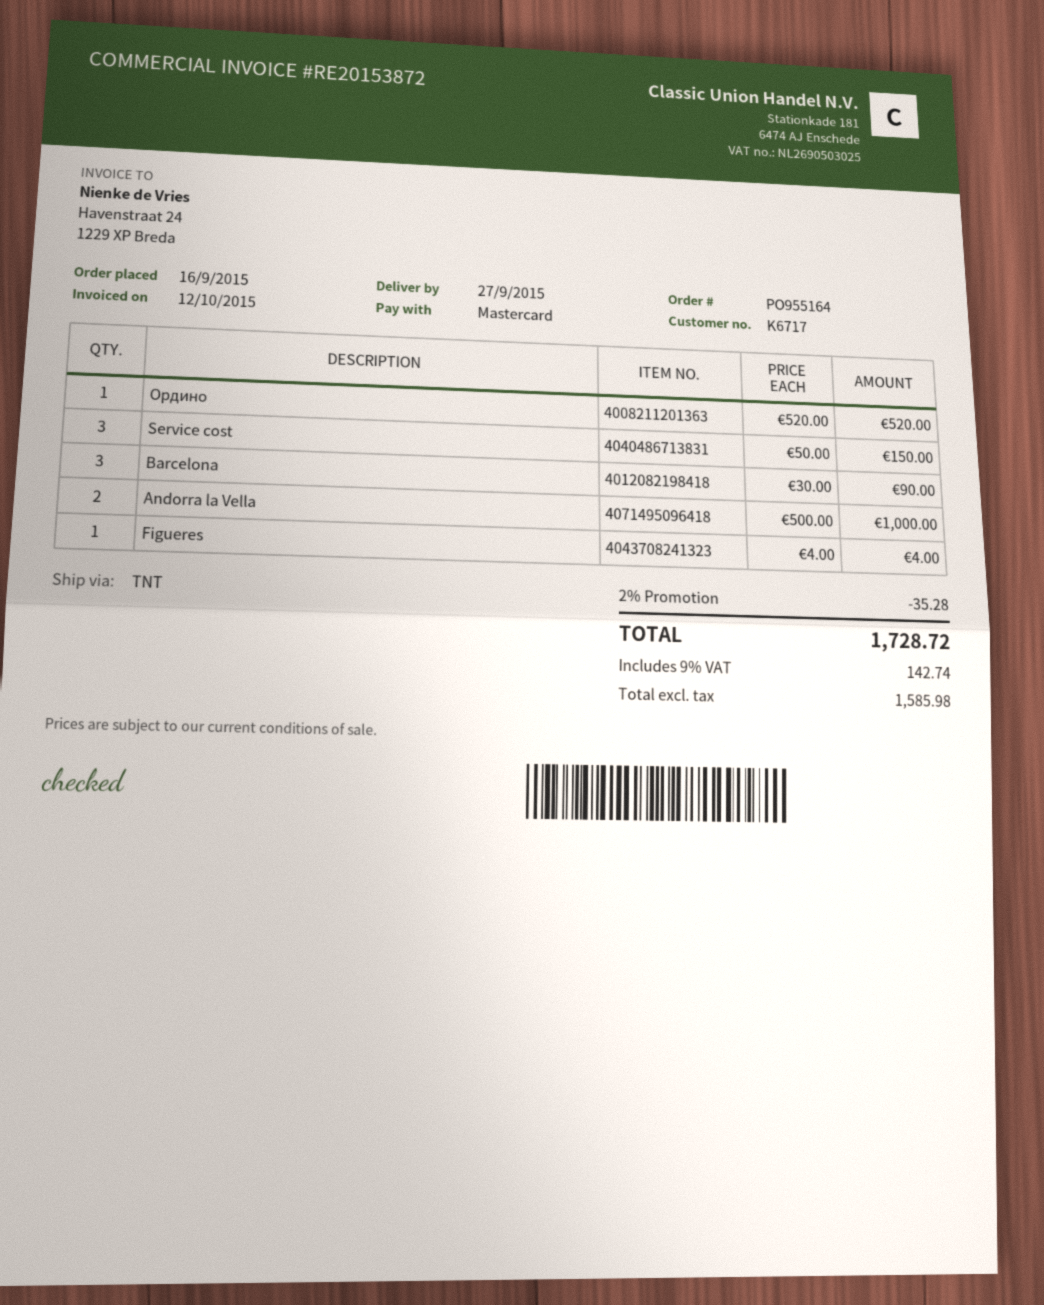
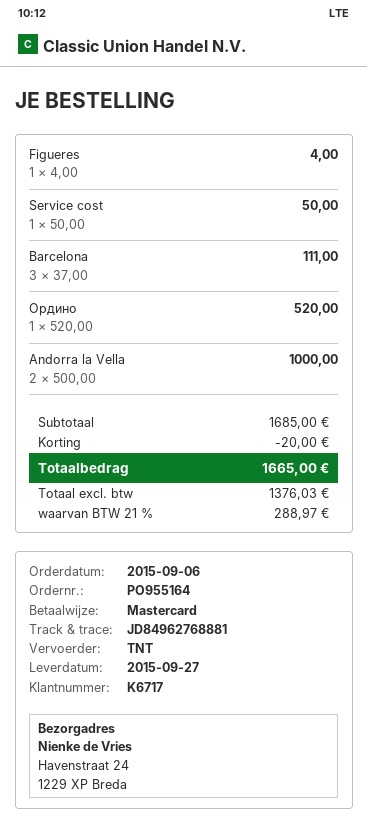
order date: 2015-09-16 -> 2015-09-06
Service cost: 3 x 50.00 = 150.00 -> 1 x 50.00 = 50.00
Barcelona: 3 x 30.00 = 90.00 -> 3 x 37.00 = 111.00
discount: 35.28 -> 20.00
net: 1585.98 -> 1376.03
tax: 9% = 142.74 -> 21% = 288.97
total: 1728.72 -> 1665.00

